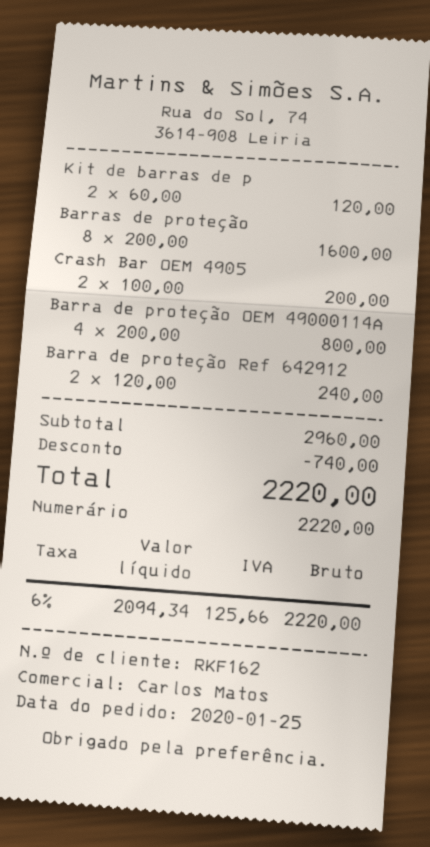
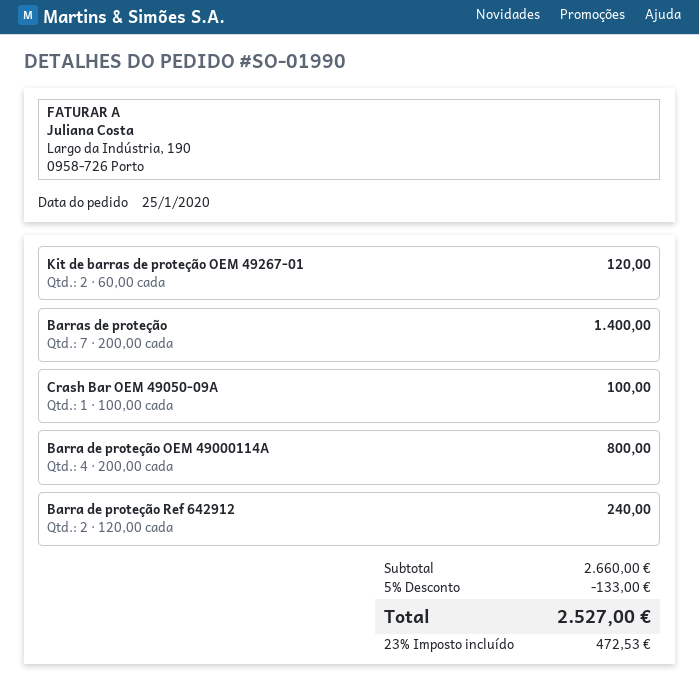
Barras de proteção: 8 x 200.00 = 1600.00 -> 7 x 200.00 = 1400.00
Crash Bar OEM 4905: 2 x 100.00 = 200.00 -> 1 x 100.00 = 100.00
subtotal: 2960.00 -> 2660.00
discount: 740.00 -> 133.00
tax: 6% = 125.66 -> 23% = 472.53
total: 2220.00 -> 2527.00

